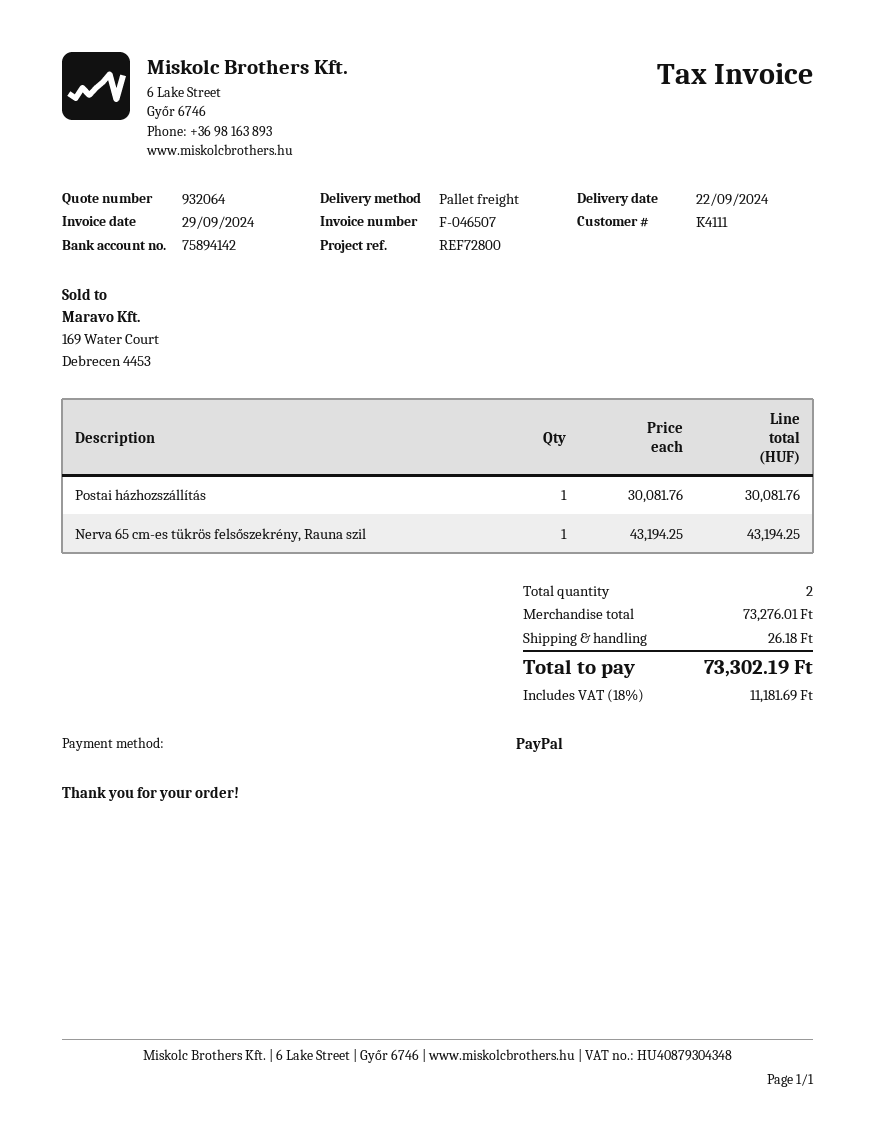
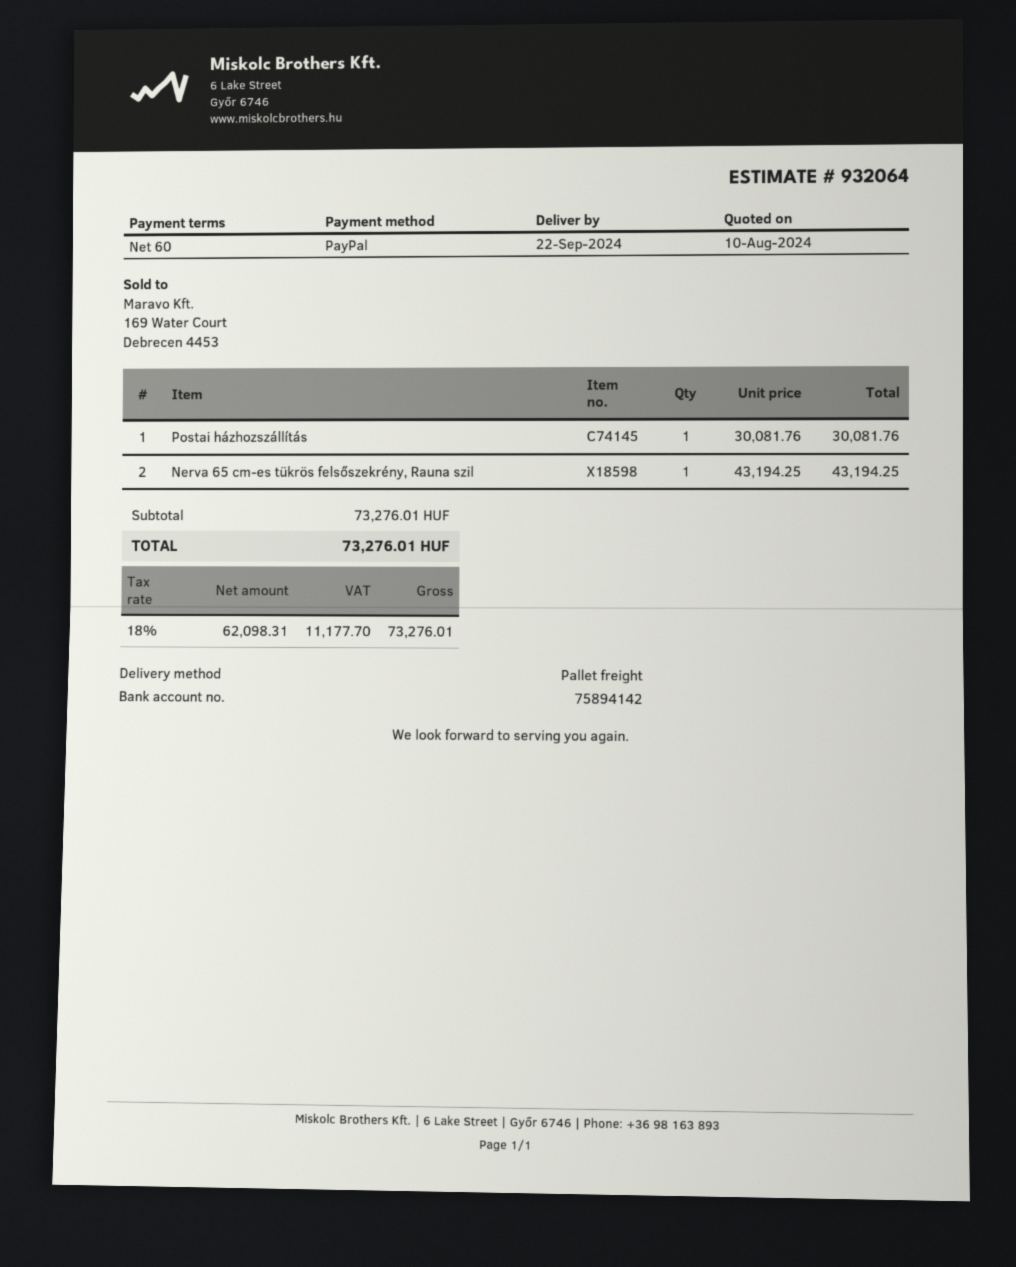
shipping: 26.18 -> none
tax: 18% = 11181.69 -> 18% = 11177.70
total: 73302.19 -> 73276.01

